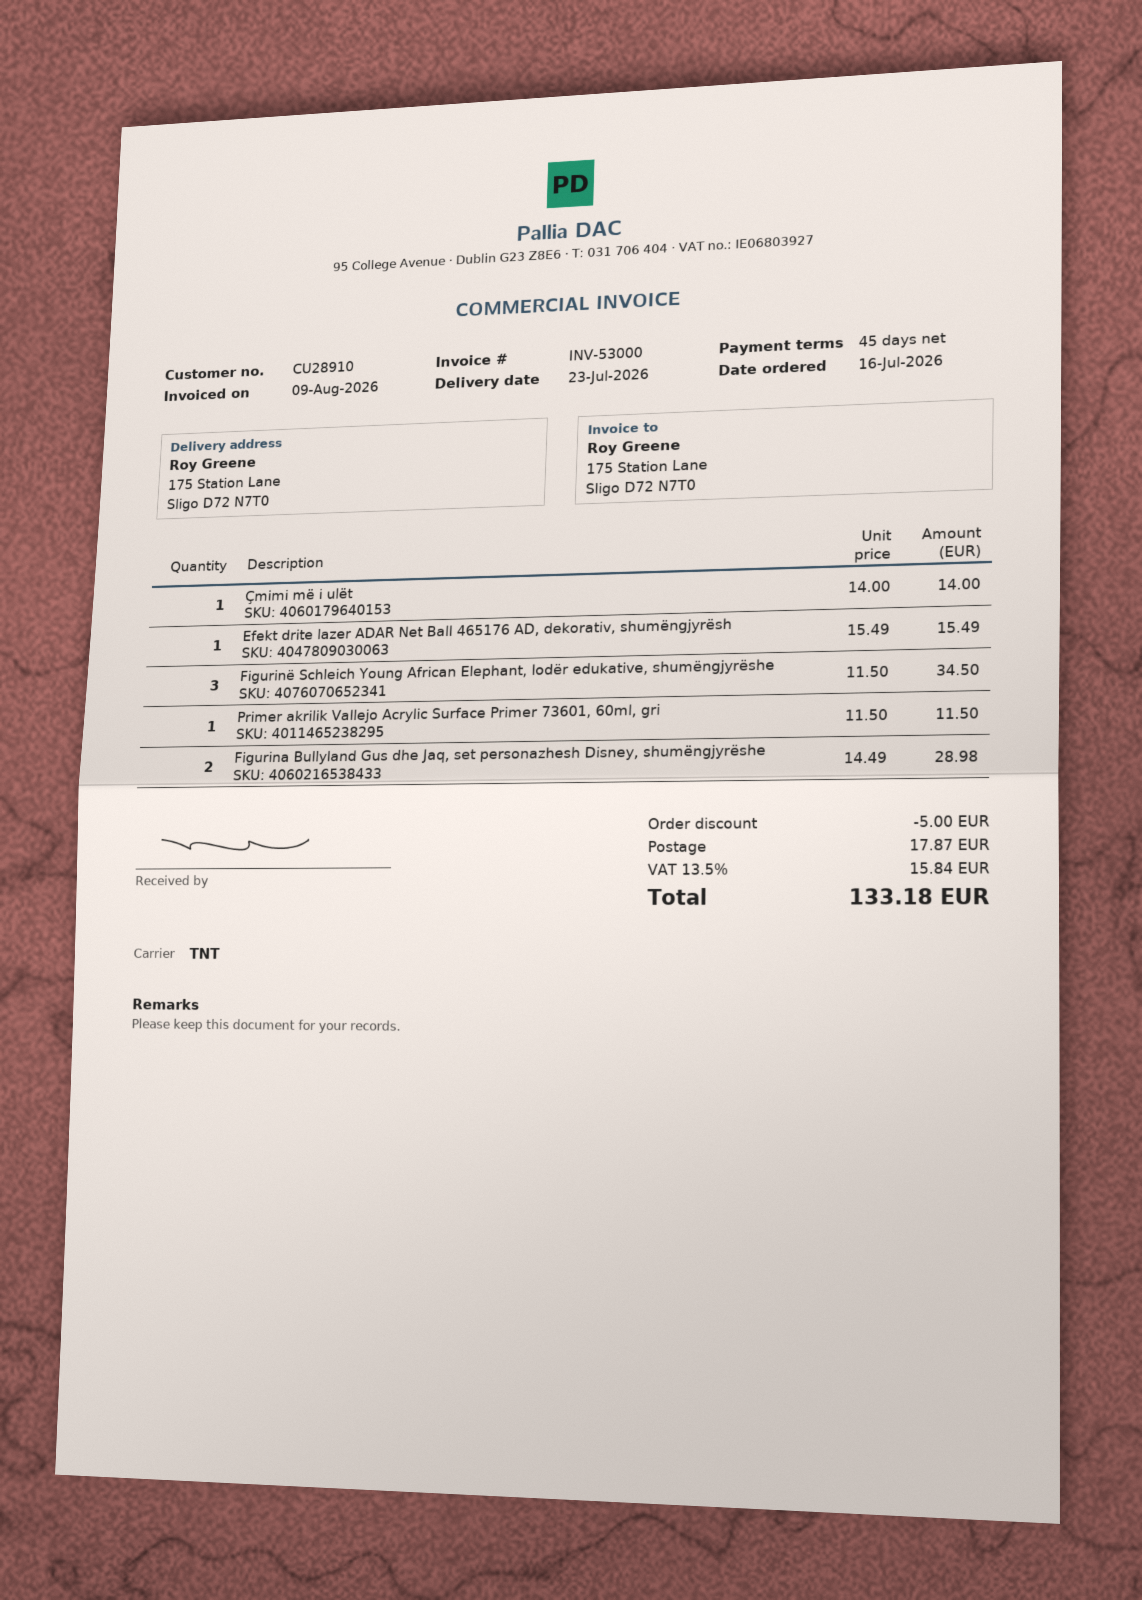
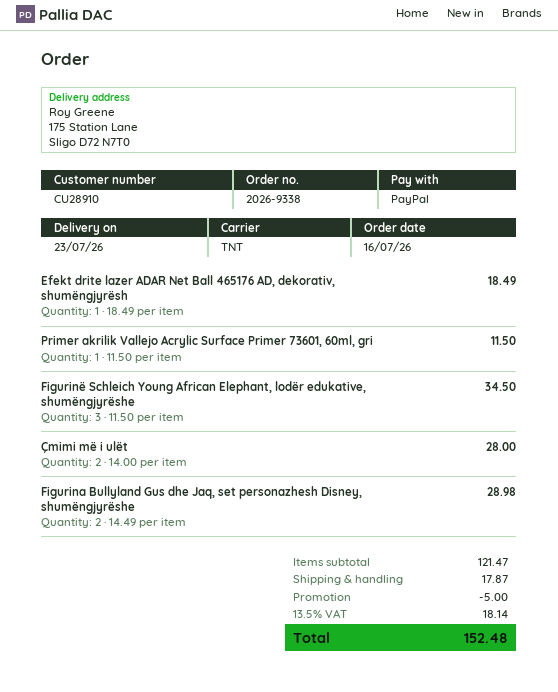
Çmimi më i ulët: 1 x 14.00 = 14.00 -> 2 x 14.00 = 28.00
Efekt drite lazer ADAR Net Ball 465176 AD, dekorativ, shumëngjyrësh: 1 x 15.49 = 15.49 -> 1 x 18.49 = 18.49
tax: 13.5% = 15.84 -> 13.5% = 18.14
total: 133.18 -> 152.48

